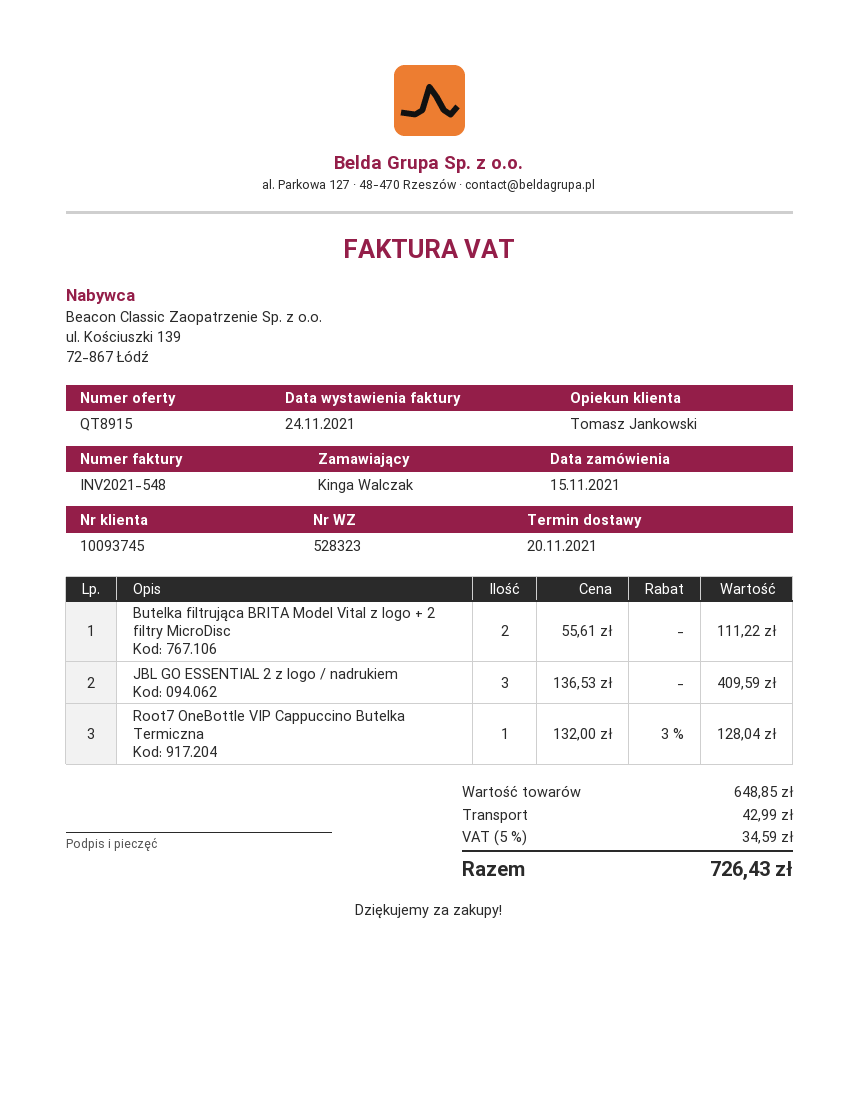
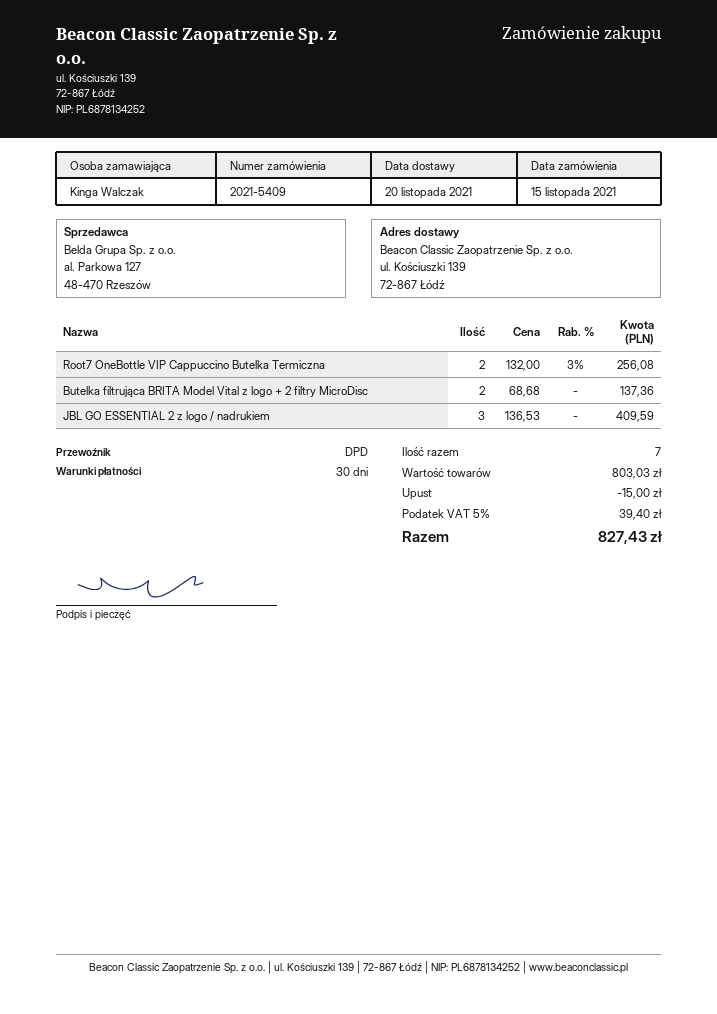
Butelka filtrująca BRITA Model Vital z logo + 2 filtry MicroDisc: 2 x 55.61 = 111.22 -> 2 x 68.68 = 137.36
Root7 OneBottle VIP Cappuccino Butelka Termiczna: 1 x 132.00 - 3% = 128.04 -> 2 x 132.00 - 3% = 256.08
subtotal: 648.85 -> 803.03
discount: none -> 15.00
shipping: 42.99 -> none
tax: 5% = 34.59 -> 5% = 39.40
total: 726.43 -> 827.43

